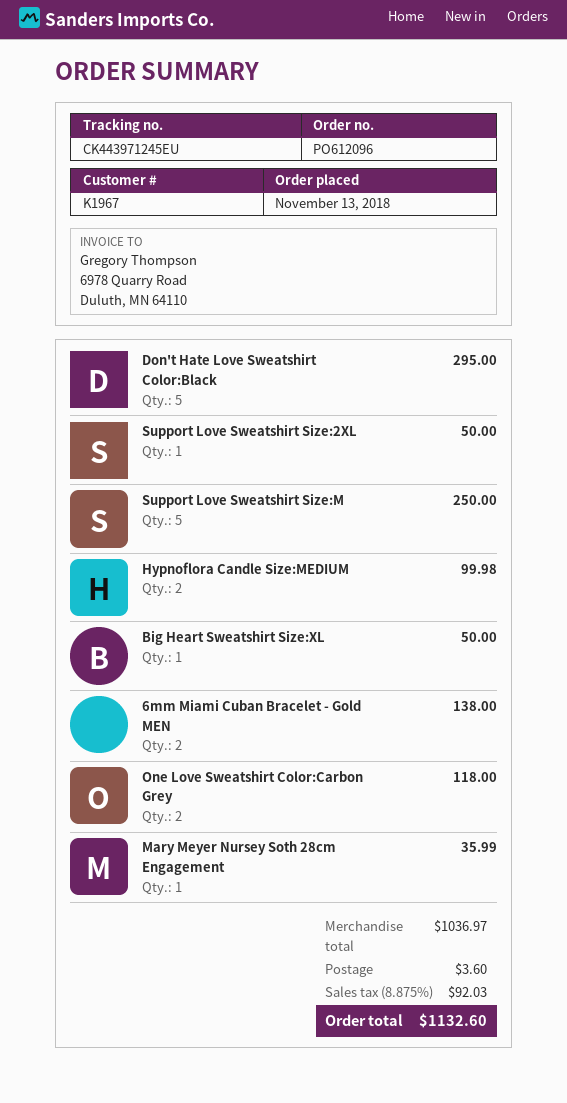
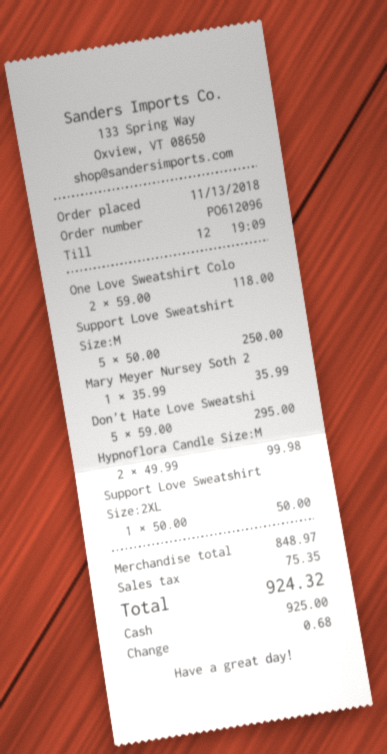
Big Heart Sweatshirt Size:XL: 1 for 50.00 -> none
6mm Miami Cuban Bracelet - Gold MEN: 2 for 138.00 -> none
subtotal: 1036.97 -> 848.97
shipping: 3.60 -> none
tax: 92.03 -> 75.35
total: 1132.60 -> 924.32

